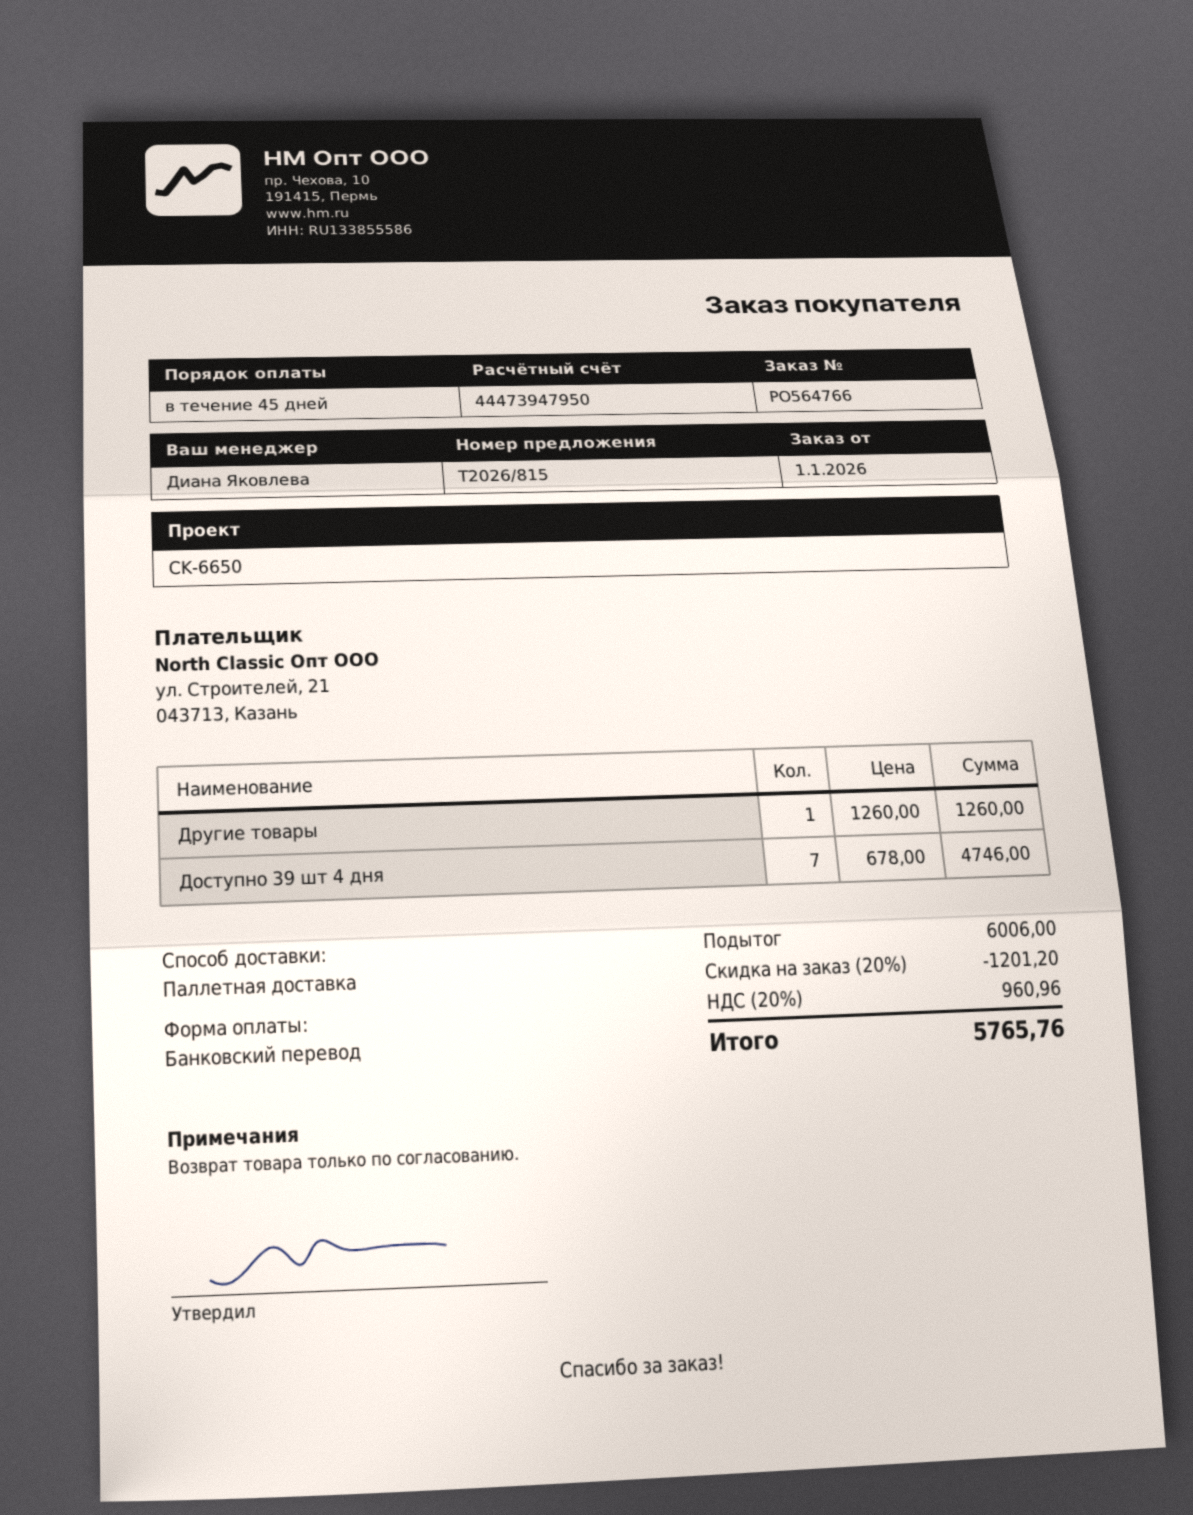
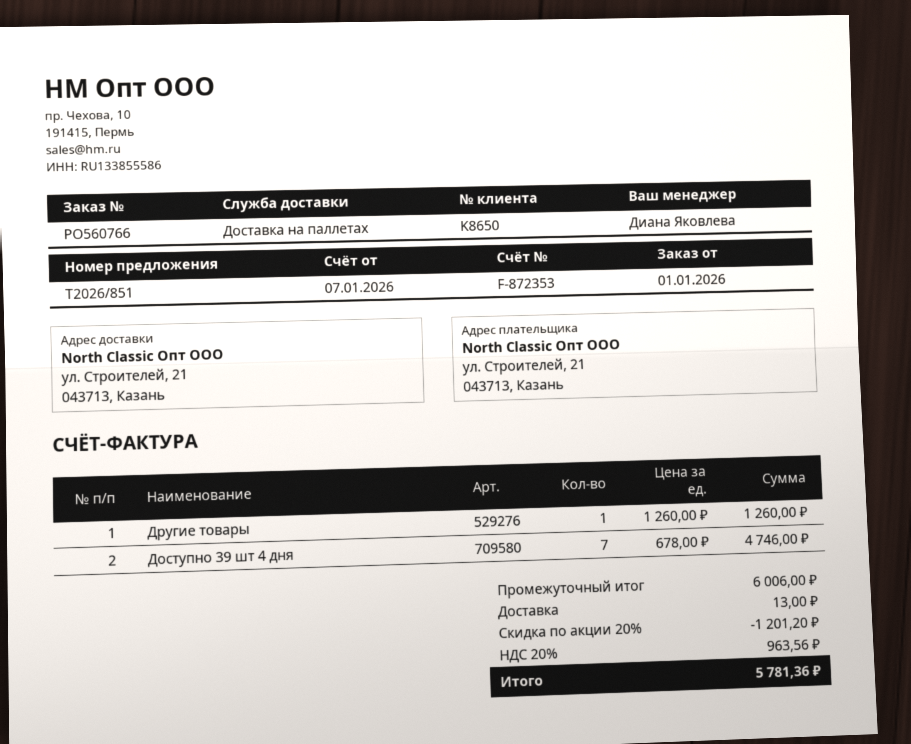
quote number: T2026/815 -> T2026/851
order number: PO564766 -> PO560766
shipping: none -> 13.00
tax: 20% = 960.96 -> 20% = 963.56
total: 5765.76 -> 5781.36

